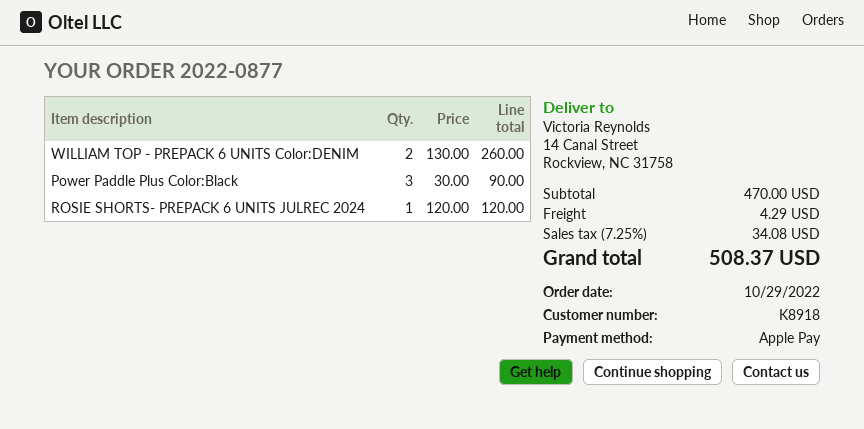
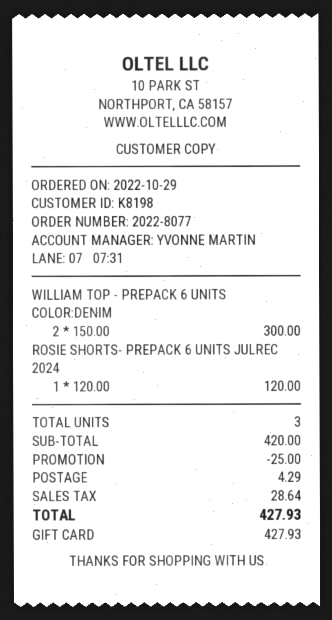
order number: 2022-0877 -> 2022-8077
customer number: K8918 -> K8198
payment method: Apple Pay -> gift card
WILLIAM TOP - PREPACK 6 UNITS Color:DENIM: 2 x 130.00 = 260.00 -> 2 x 150.00 = 300.00
Power Paddle Plus Color:Black: 3 x 30.00 = 90.00 -> none
subtotal: 470.00 -> 420.00
discount: none -> 25.00
tax: 34.08 -> 28.64
total: 508.37 -> 427.93

